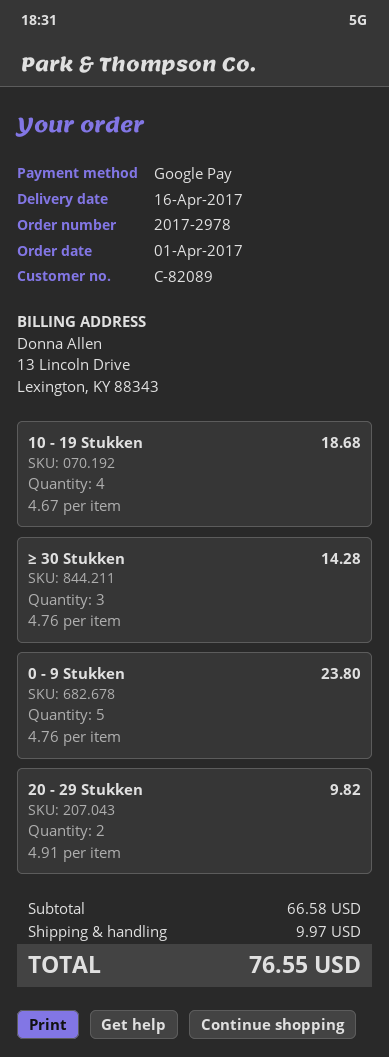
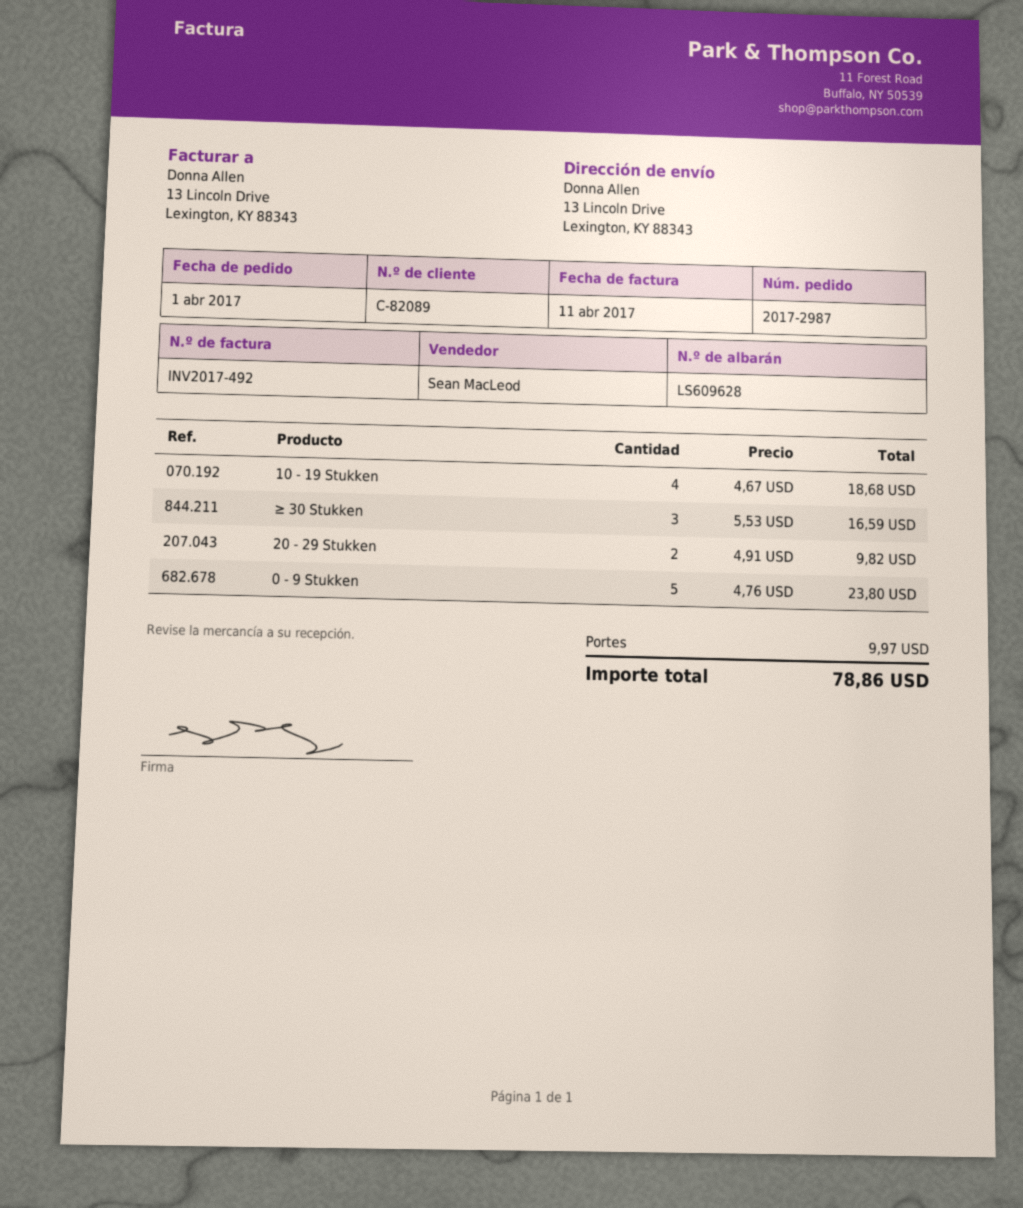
order number: 2017-2978 -> 2017-2987
≥ 30 Stukken: 3 x 4.76 = 14.28 -> 3 x 5.53 = 16.59
total: 76.55 -> 78.86

